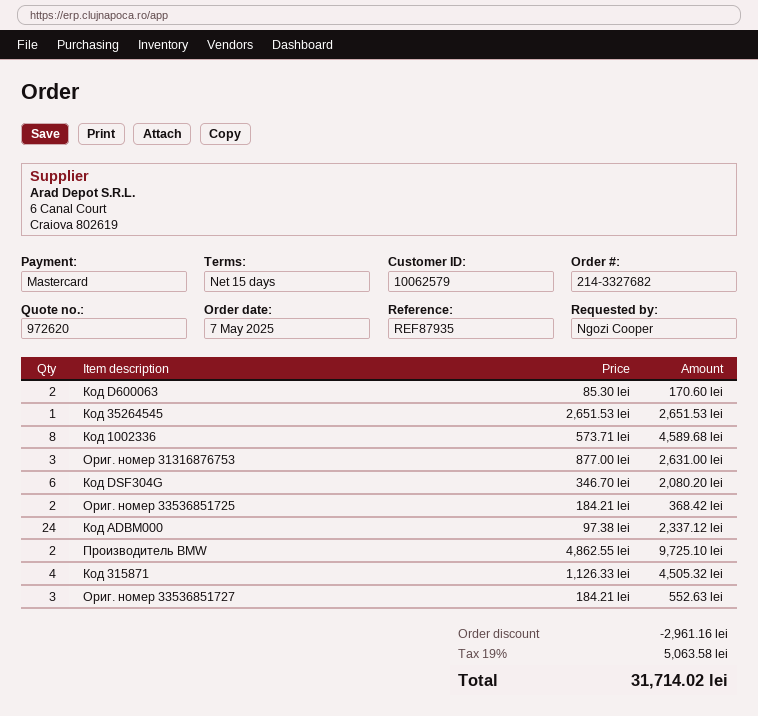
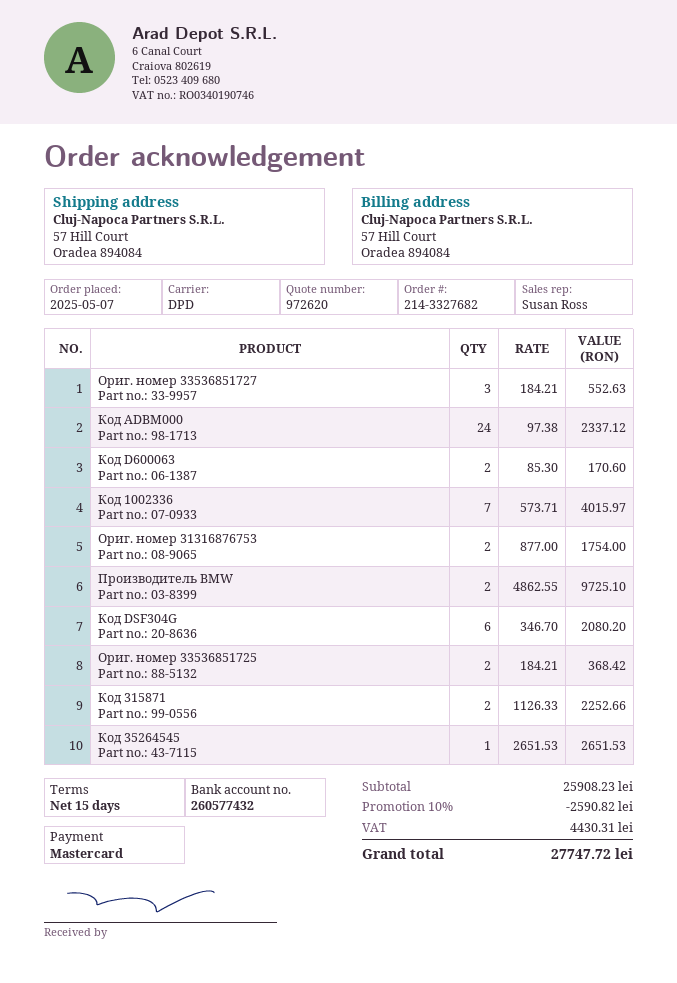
Код 1002336: 8 x 573.71 = 4589.68 -> 7 x 573.71 = 4015.97
Ориг. номер 31316876753: 3 x 877.00 = 2631.00 -> 2 x 877.00 = 1754.00
Код 315871: 4 x 1126.33 = 4505.32 -> 2 x 1126.33 = 2252.66
discount: 2961.16 -> 2590.82
tax: 5063.58 -> 4430.31
total: 31714.02 -> 27747.72

